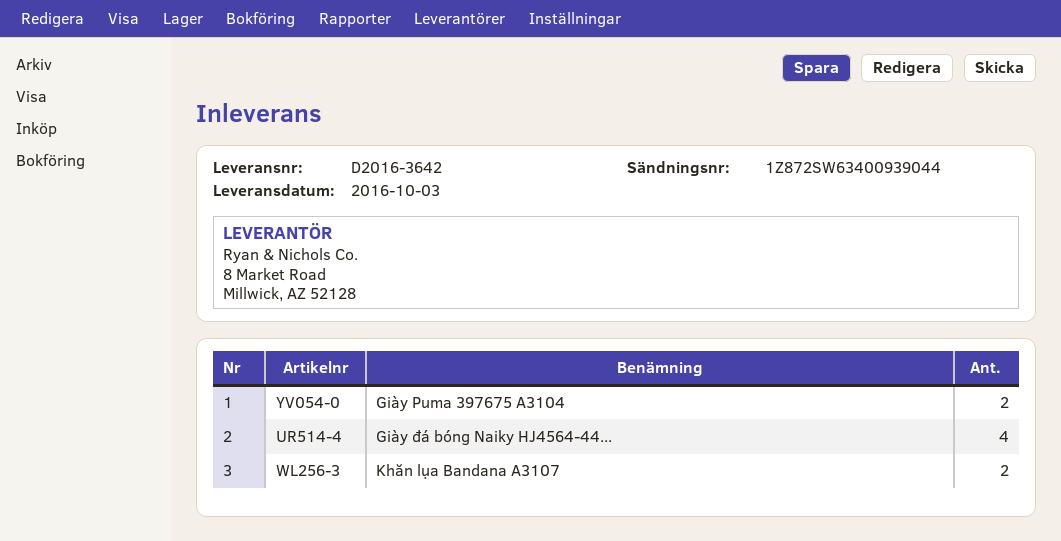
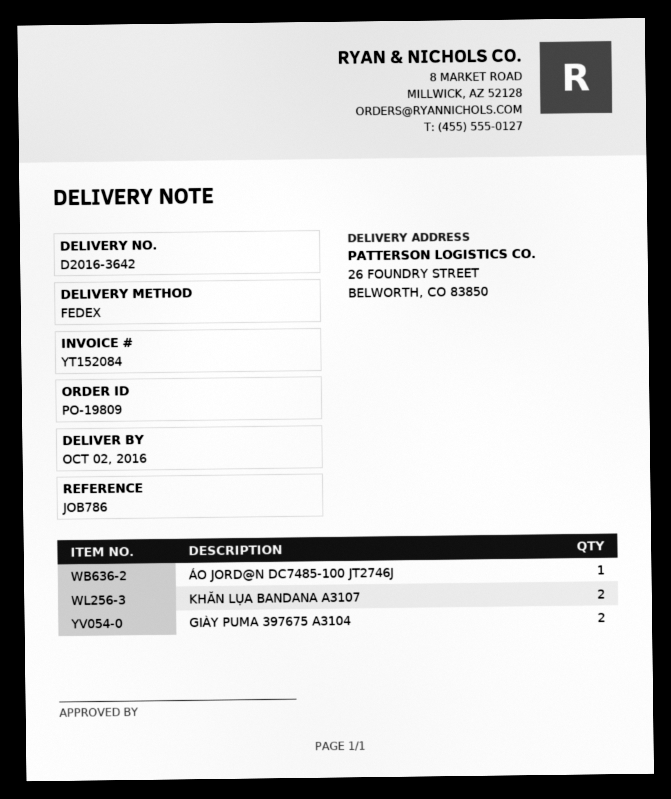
delivery date: 2016-10-03 -> 2016-10-02
Giày đá bóng Naiky HJ4564-44...: 4 -> none
ÁO JORD@N DC7485-100 JT2746J: none -> 1

